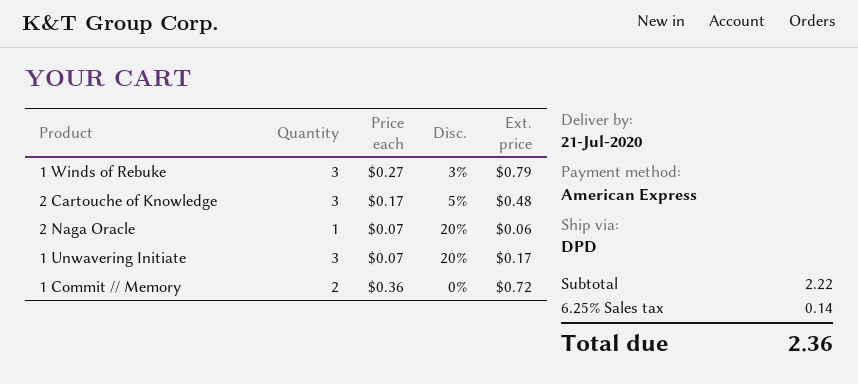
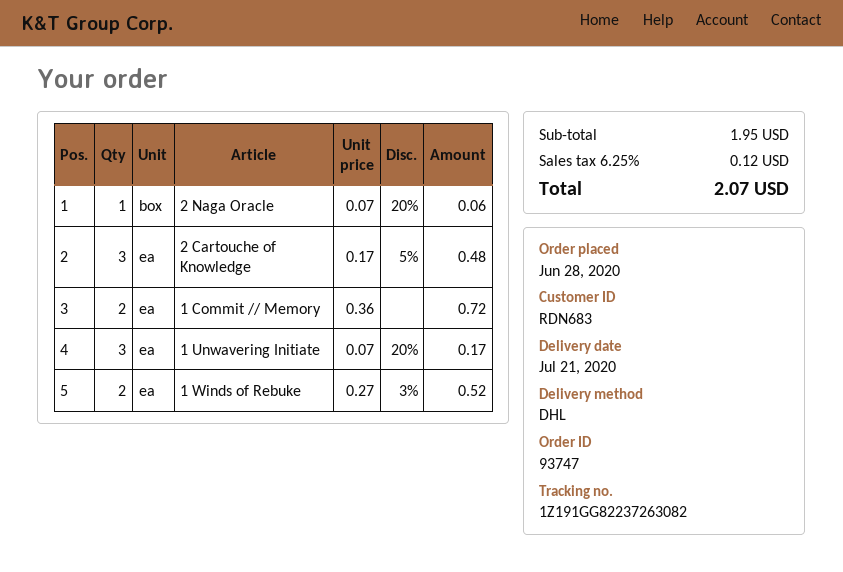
shipping method: DPD -> DHL
1 Winds of Rebuke: 3 x 0.27 - 3% = 0.79 -> 2 x 0.27 - 3% = 0.52
subtotal: 2.22 -> 1.95
tax: 6.25% = 0.14 -> 6.25% = 0.12
total: 2.36 -> 2.07

